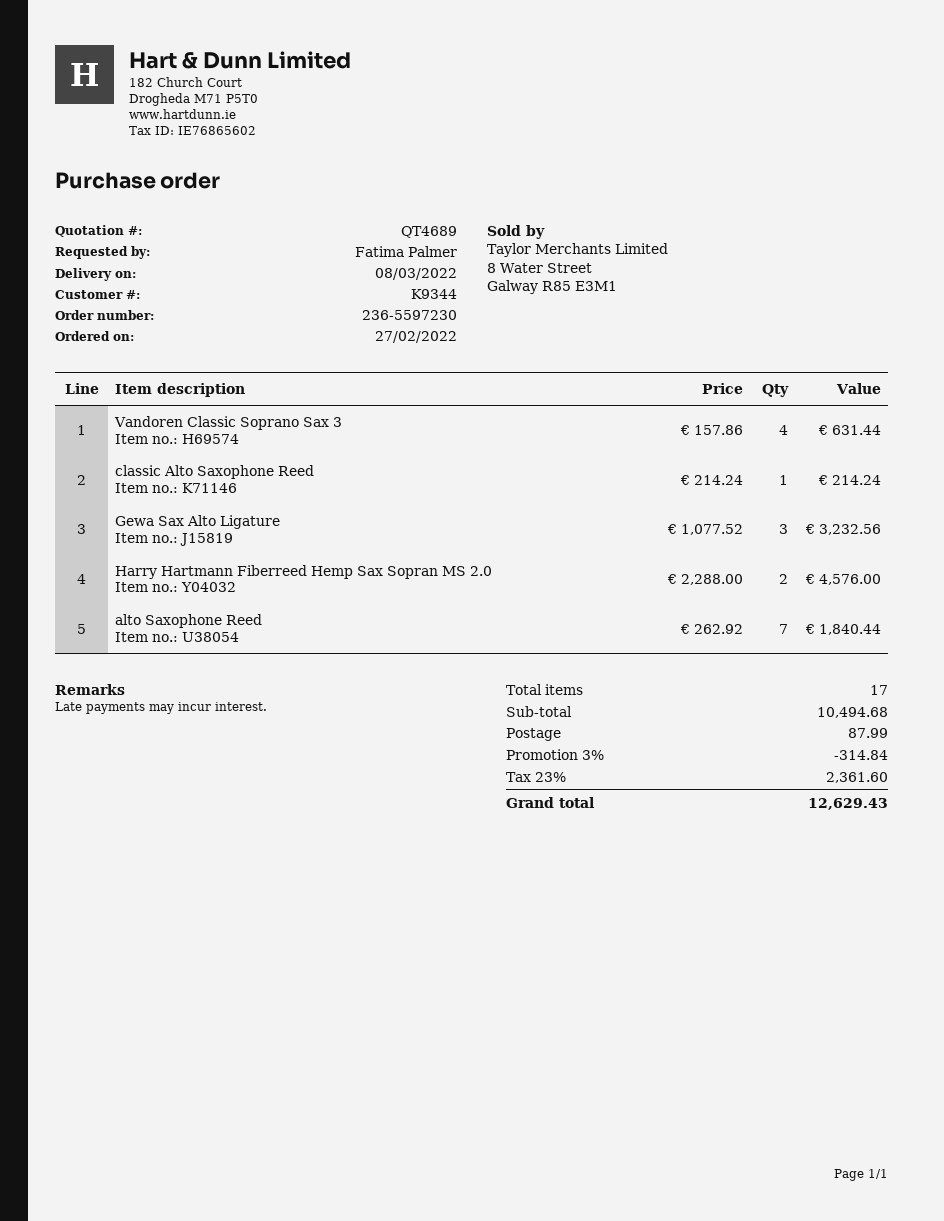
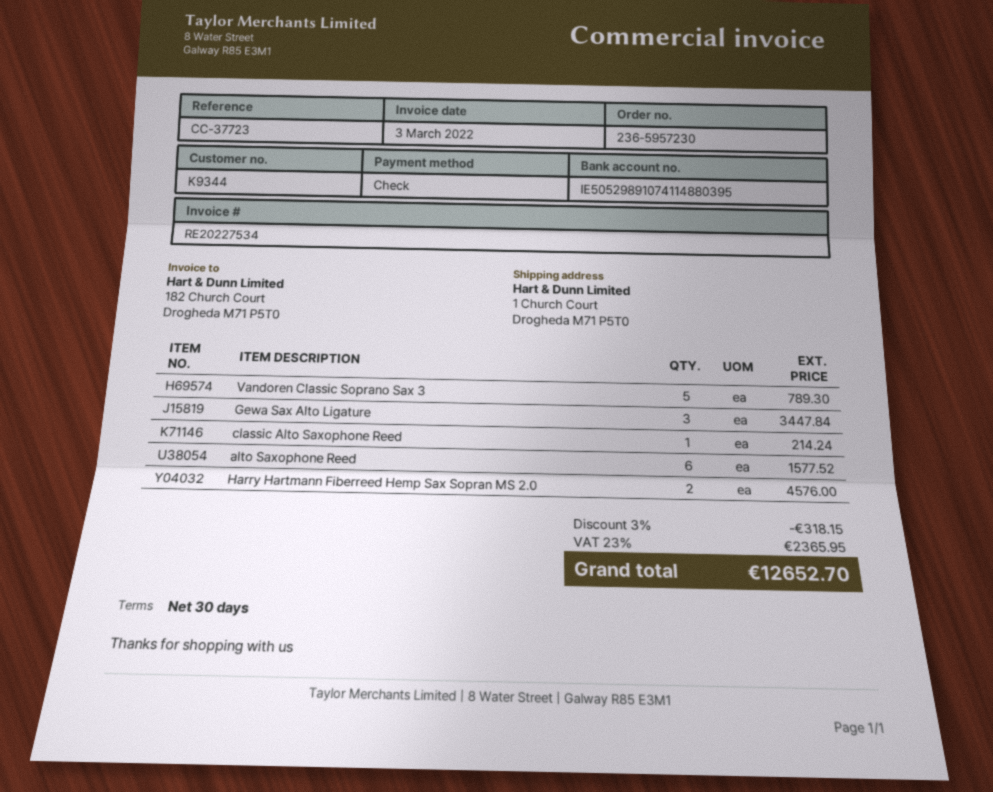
order number: 236-5597230 -> 236-5957230
Vandoren Classic Soprano Sax 3: 4 for 631.44 -> 5 for 789.30
Gewa Sax Alto Ligature: 3 for 3232.56 -> 3 for 3447.84
alto Saxophone Reed: 7 for 1840.44 -> 6 for 1577.52
discount: 3% = 314.84 -> 3% = 318.15
shipping: 87.99 -> none
tax: 23% = 2361.60 -> 23% = 2365.95
total: 12629.43 -> 12652.70

